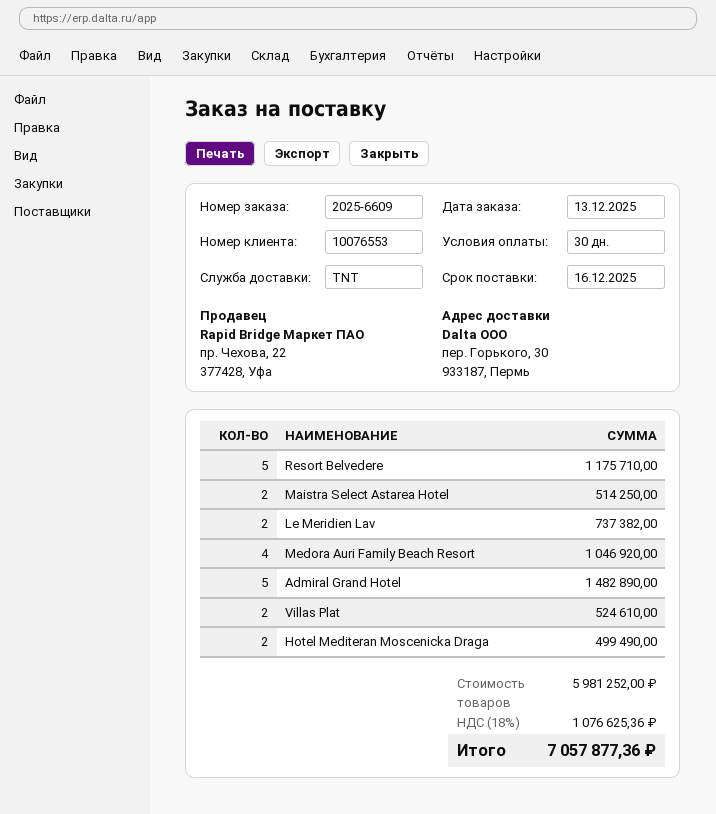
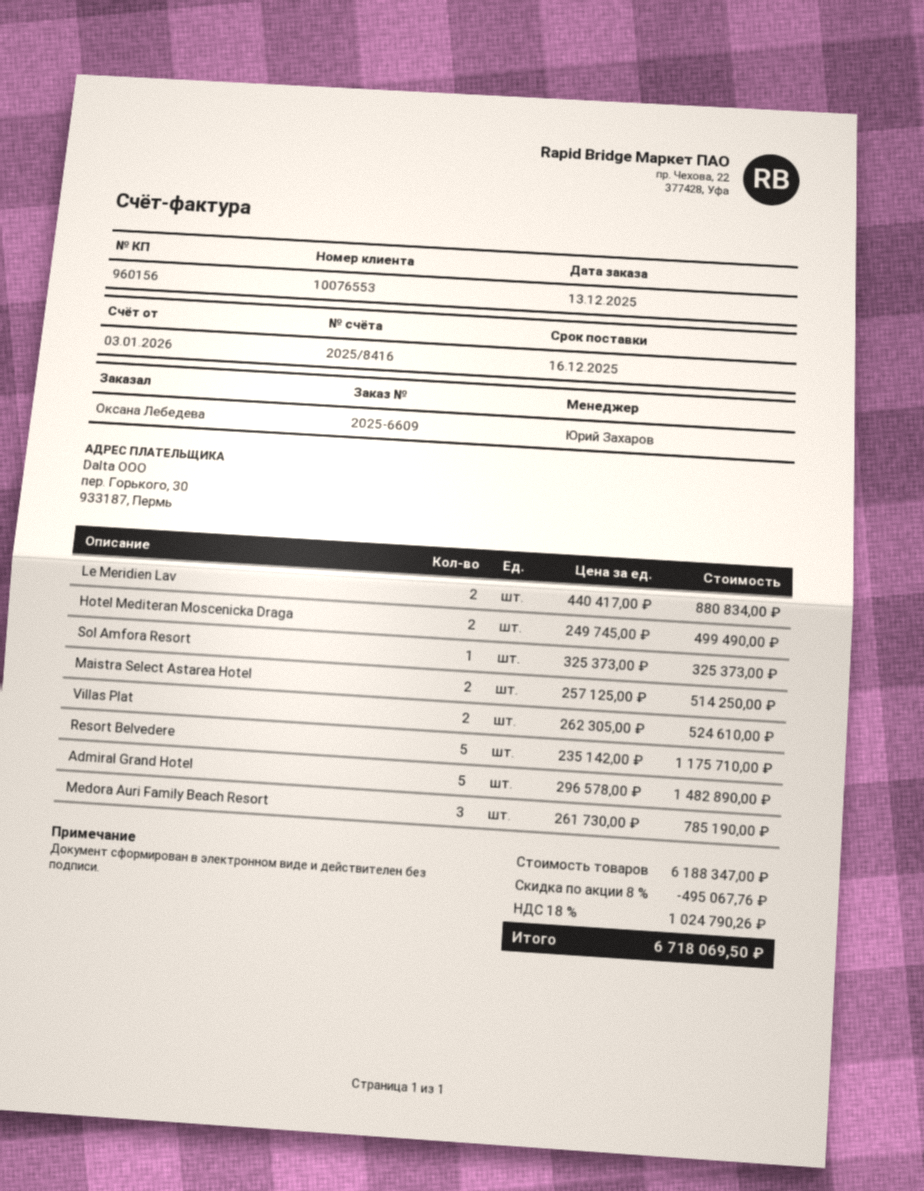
Le Meridien Lav: 2 for 737382.00 -> 2 for 880834.00
Medora Auri Family Beach Resort: 4 for 1046920.00 -> 3 for 785190.00
Sol Amfora Resort: none -> 1 for 325373.00
subtotal: 5981252.00 -> 6188347.00
discount: none -> 8% = 495067.76
tax: 18% = 1076625.36 -> 18% = 1024790.26
total: 7057877.36 -> 6718069.50

